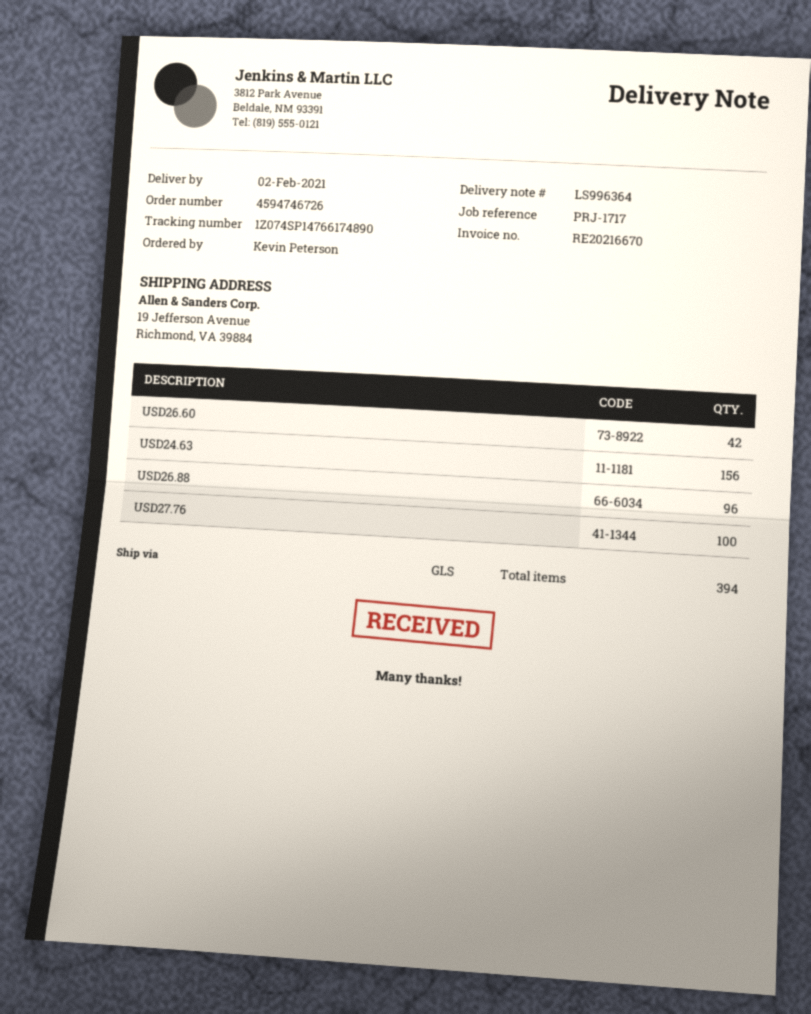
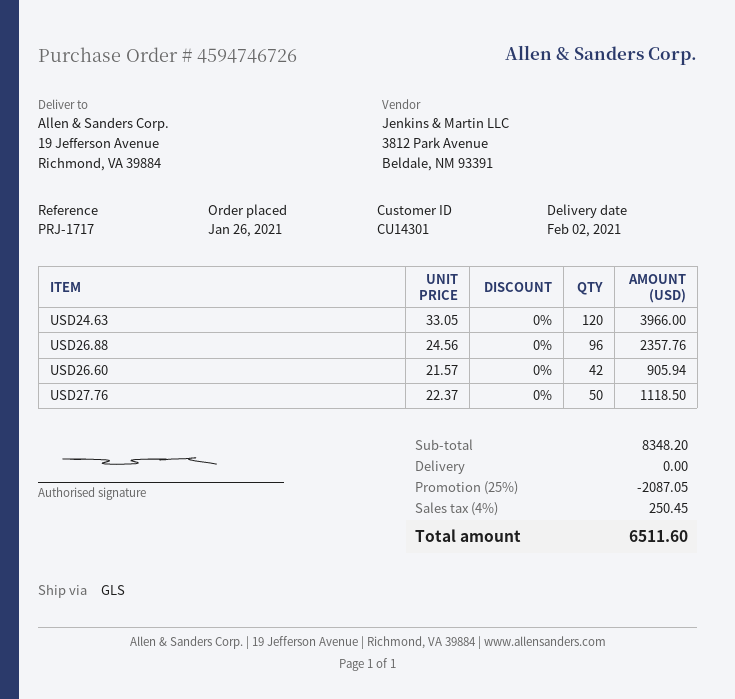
USD24.63: 156 -> 120
USD27.76: 100 -> 50

